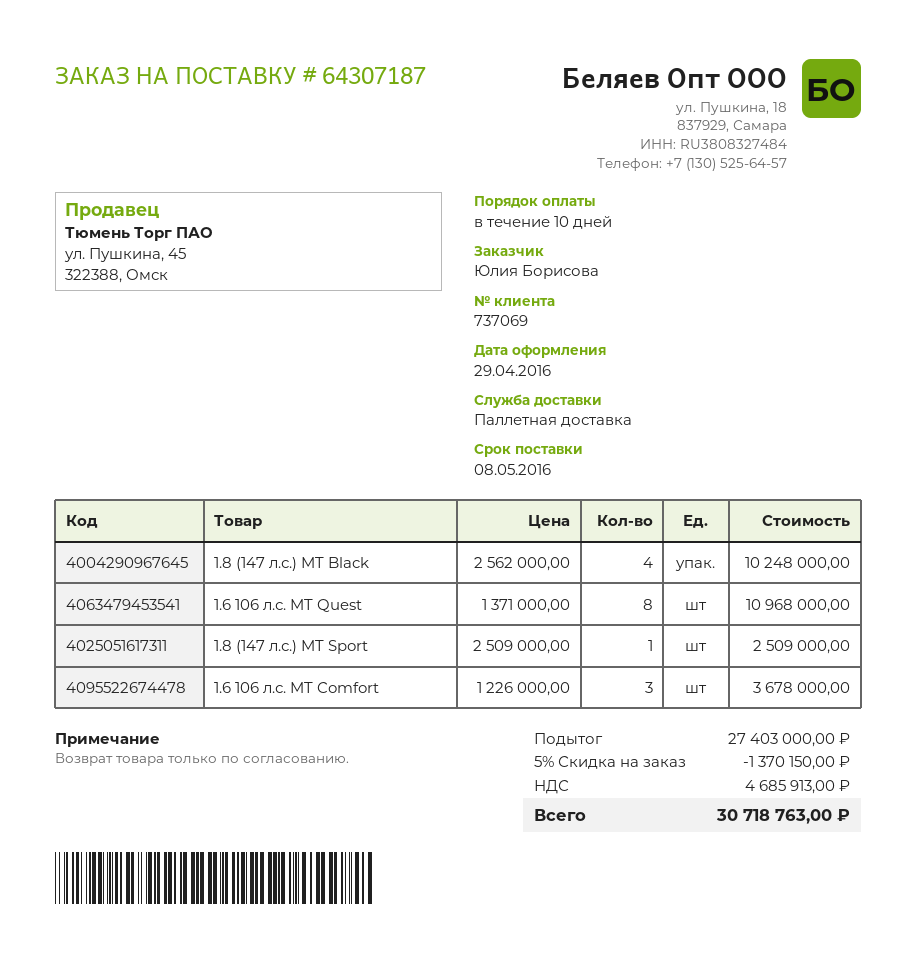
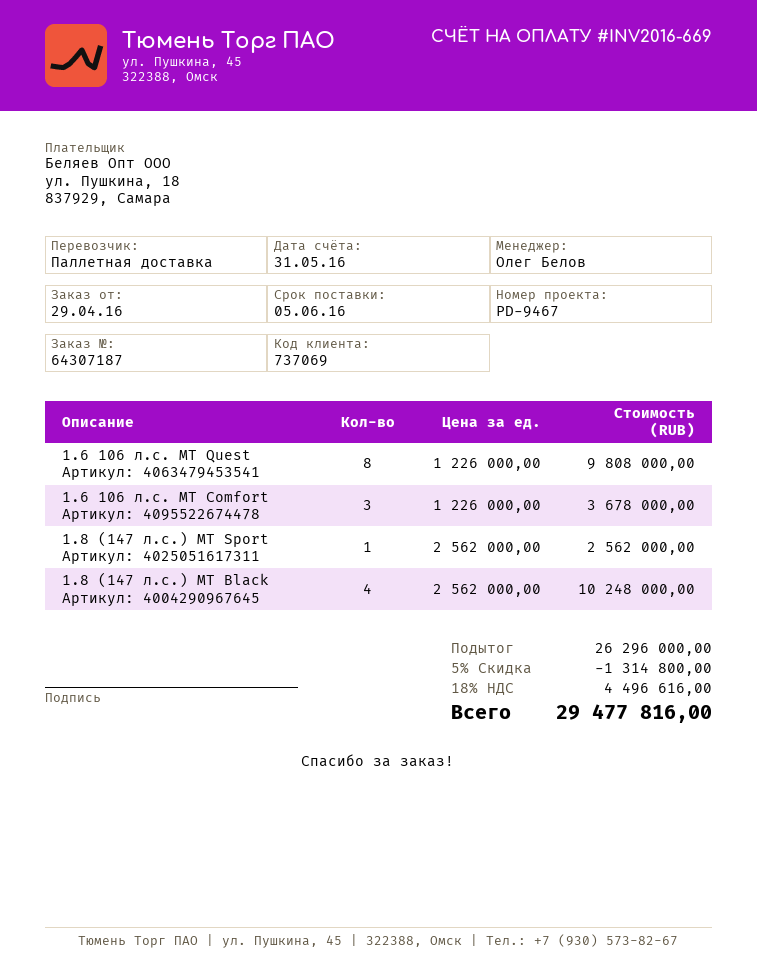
delivery date: 2016-05-08 -> 2016-06-05
1.6 106 л.с. MT Quest: 8 x 1371000.00 = 10968000.00 -> 8 x 1226000.00 = 9808000.00
1.8 (147 л.с.) MT Sport: 1 x 2509000.00 = 2509000.00 -> 1 x 2562000.00 = 2562000.00
subtotal: 27403000.00 -> 26296000.00
discount: 5% = 1370150.00 -> 5% = 1314800.00
tax: 4685913.00 -> 4496616.00
total: 30718763.00 -> 29477816.00

